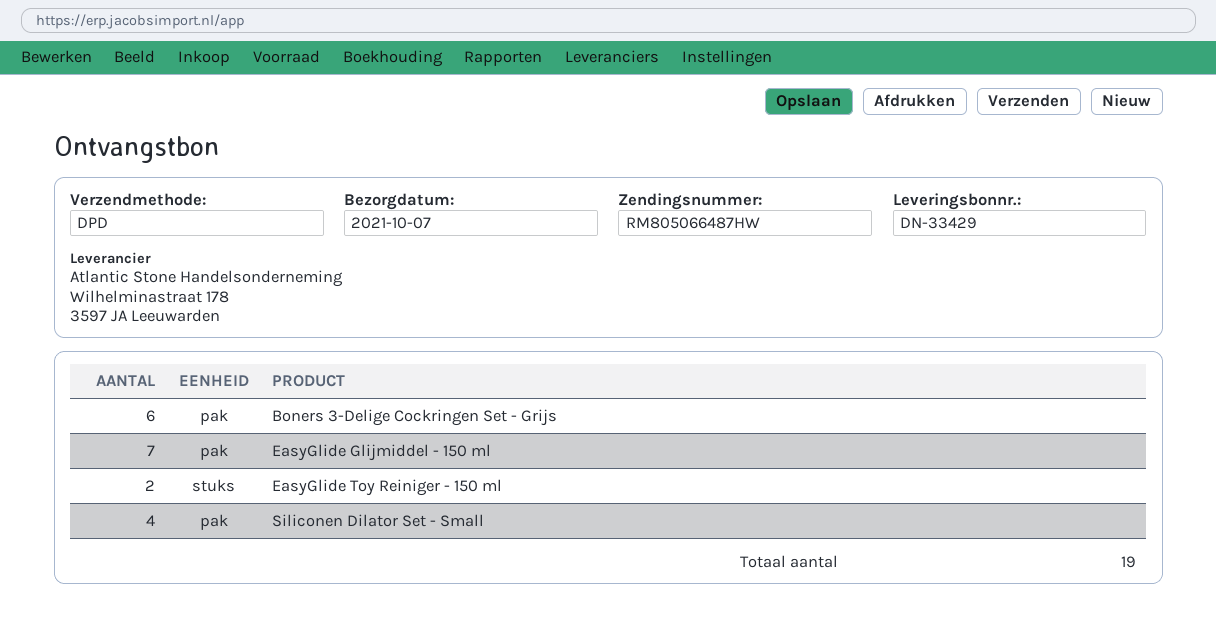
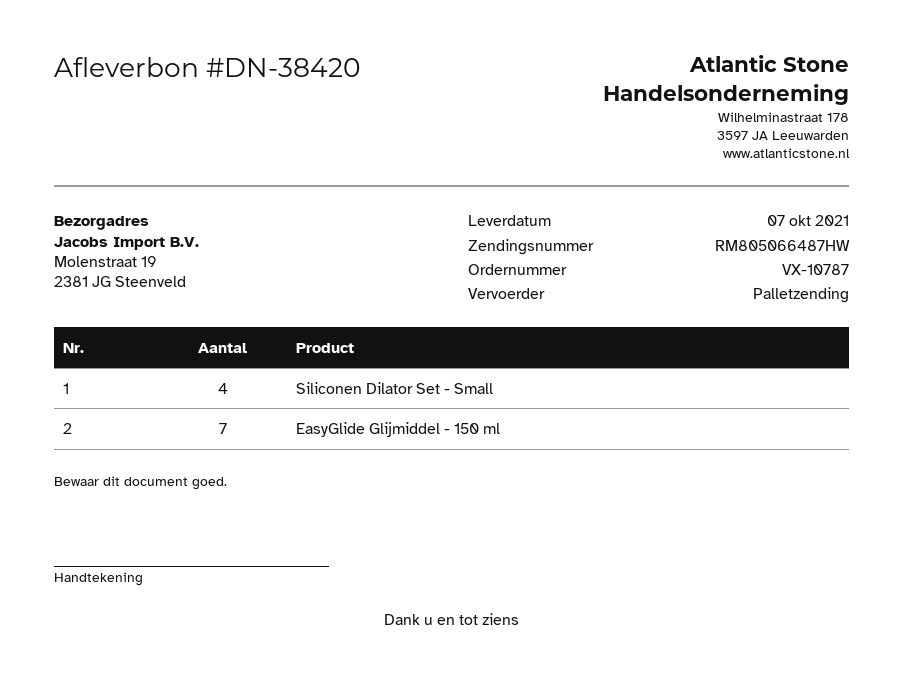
delivery note number: DN-33429 -> DN-38420
shipping method: DPD -> pallet freight
Boners 3-Delige Cockringen Set - Grijs: 6 -> none
EasyGlide Toy Reiniger - 150 ml: 2 -> none

